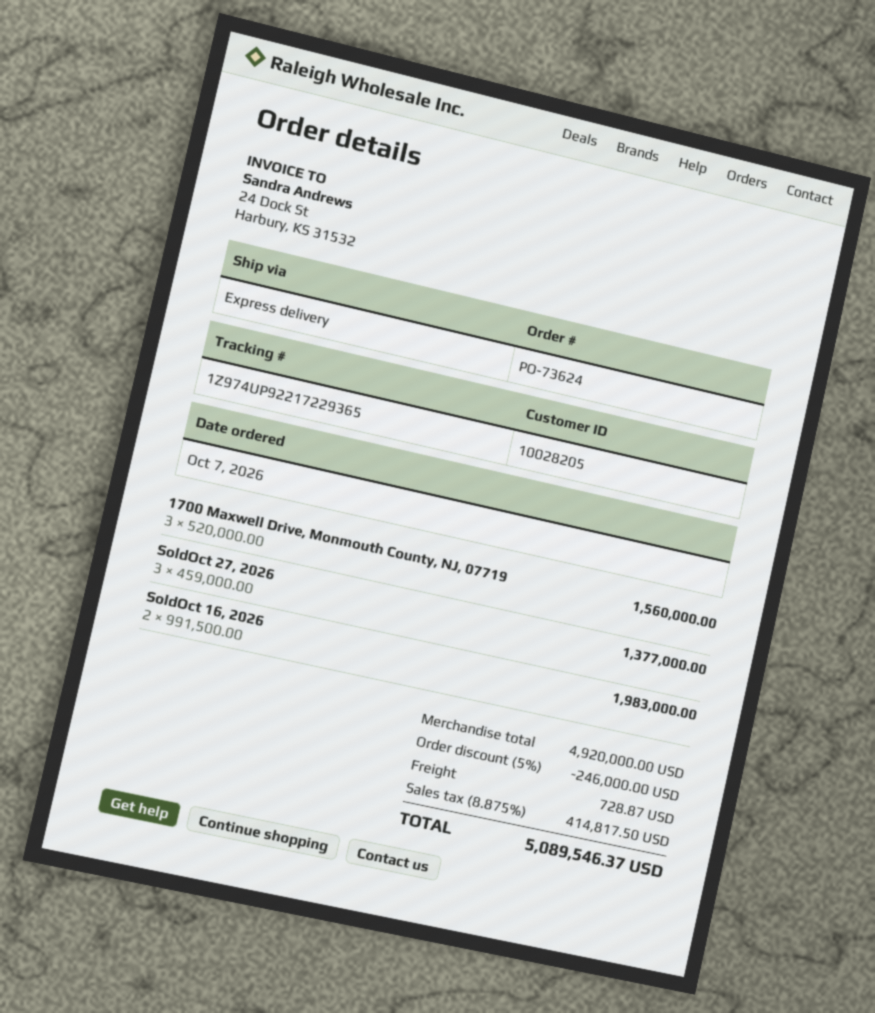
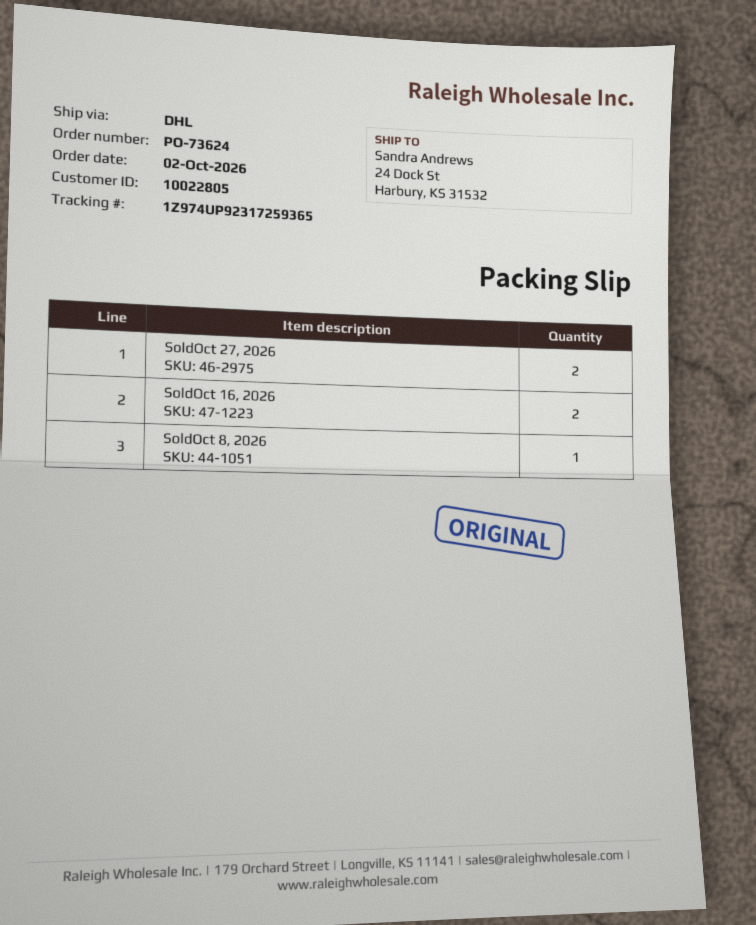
order date: 2026-10-07 -> 2026-10-02
customer number: 10028205 -> 10022805
shipping method: express -> DHL
tracking number: 1Z974UP92217229365 -> 1Z974UP92317259365
1700 Maxwell Drive, Monmouth County, NJ, 07719: 3 -> none
SoldOct 27, 2026: 3 -> 2
SoldOct 8, 2026: none -> 1

